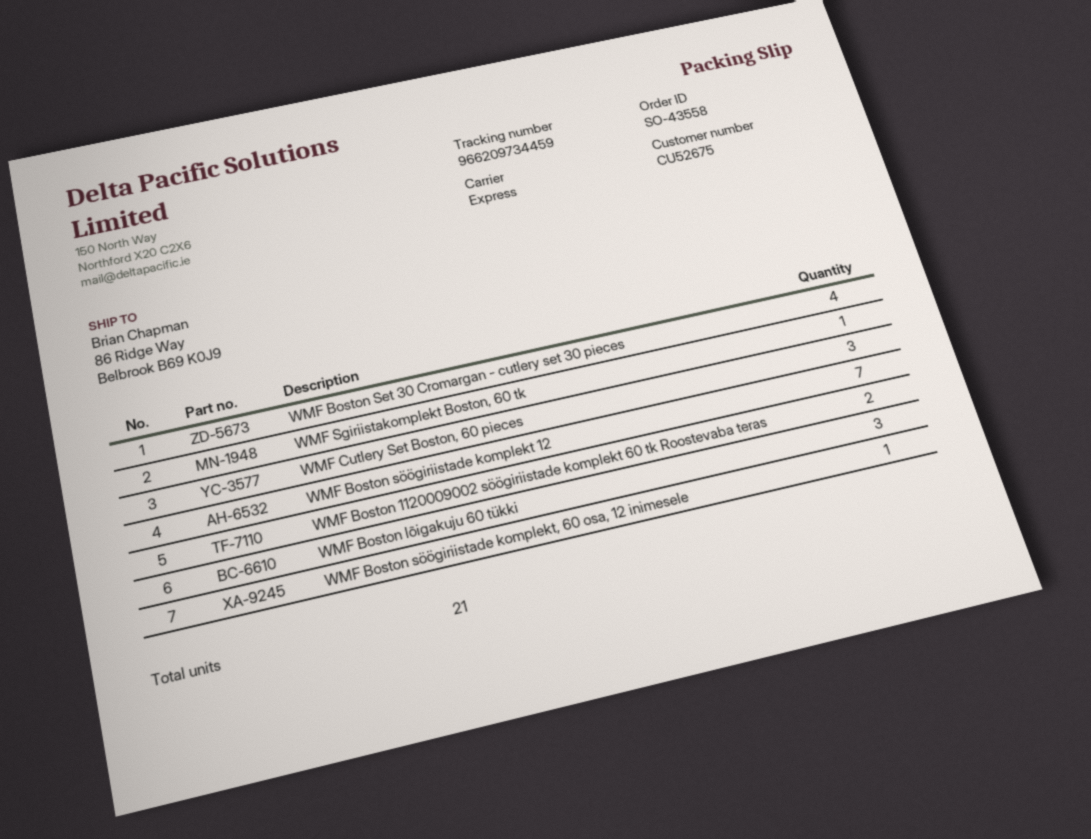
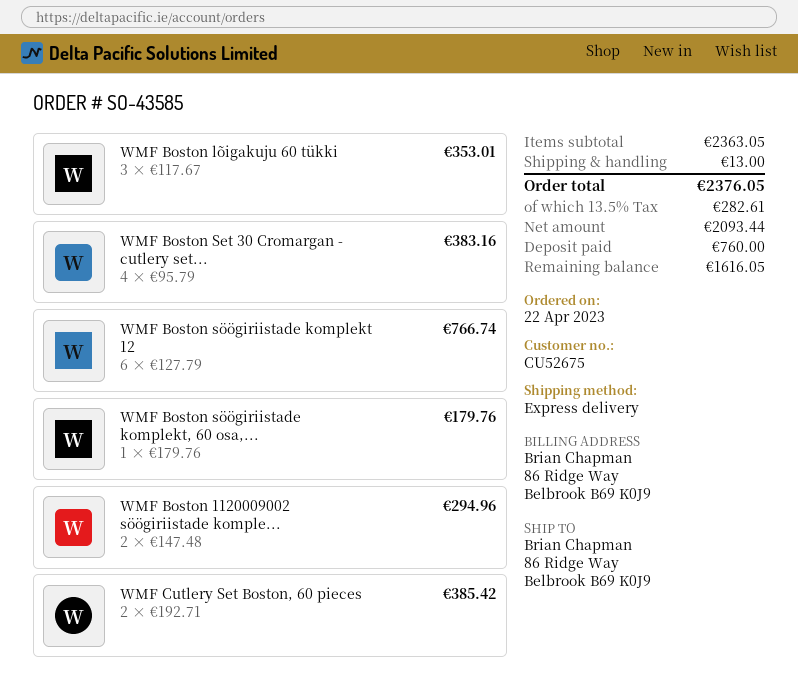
order number: SO-43558 -> SO-43585
WMF Sgiriistakomplekt Boston, 60 tk: 1 -> none
WMF Cutlery Set Boston, 60 pieces: 3 -> 2
WMF Boston söögiriistade komplekt 12: 7 -> 6

